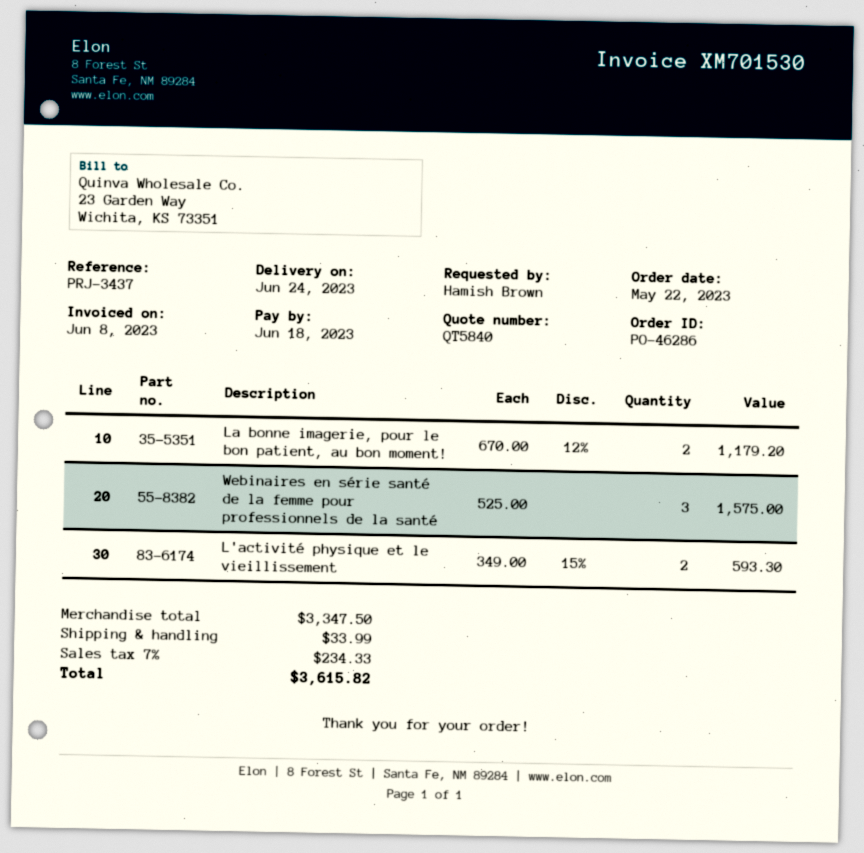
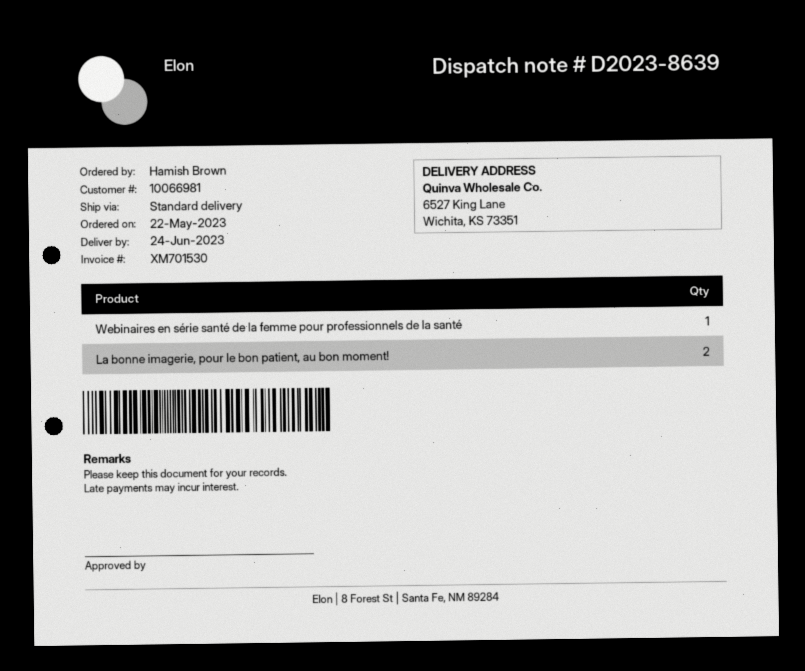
Webinaires en série santé de la femme pour professionnels de la santé: 3 -> 1
L'activité physique et le vieillissement: 2 -> none

